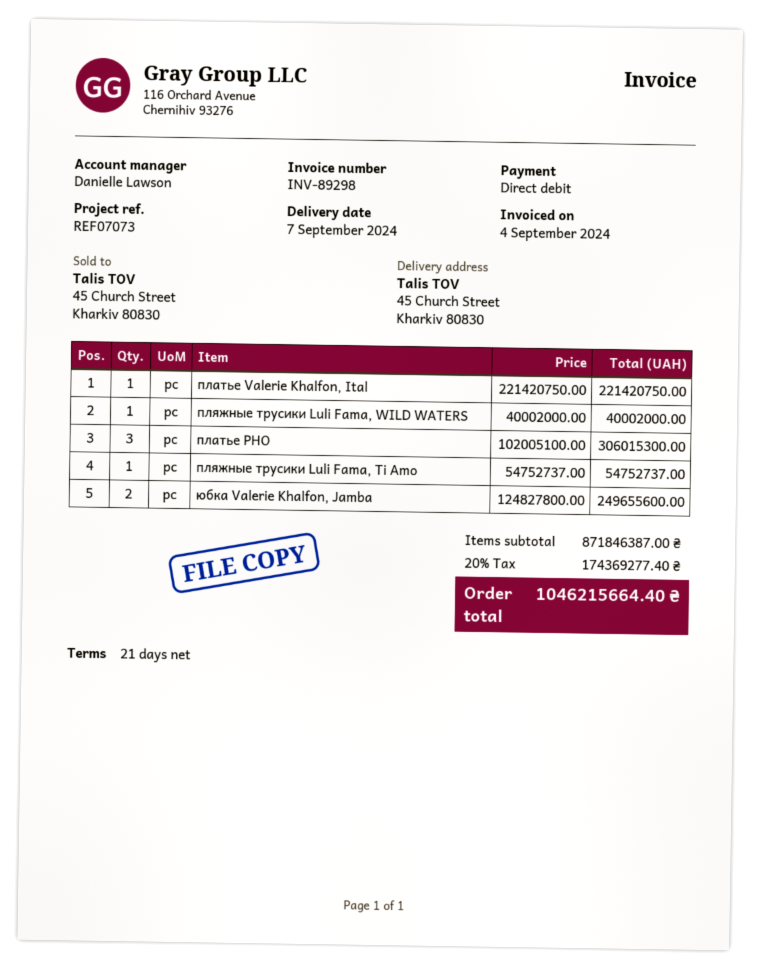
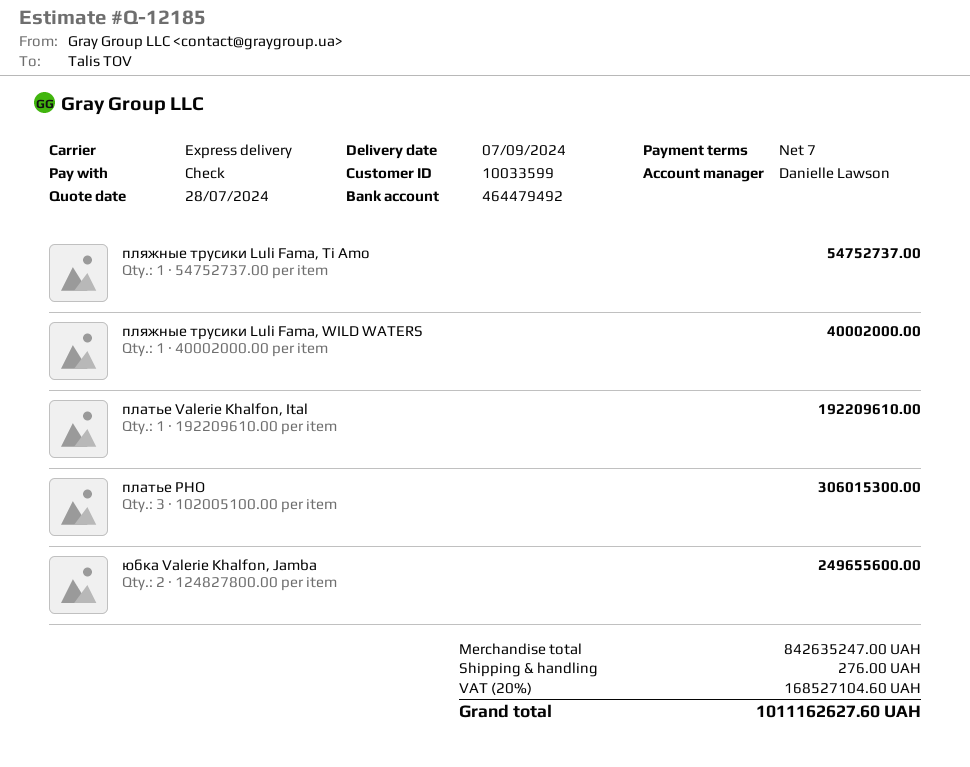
payment terms: 21 days -> 7 days
payment method: direct debit -> cheque
платье Valerie Khalfon, Ital: 1 x 221420750.00 = 221420750.00 -> 1 x 192209610.00 = 192209610.00
subtotal: 871846387.00 -> 842635247.00
shipping: none -> 276.00
tax: 20% = 174369277.40 -> 20% = 168527104.60
total: 1046215664.40 -> 1011162627.60

